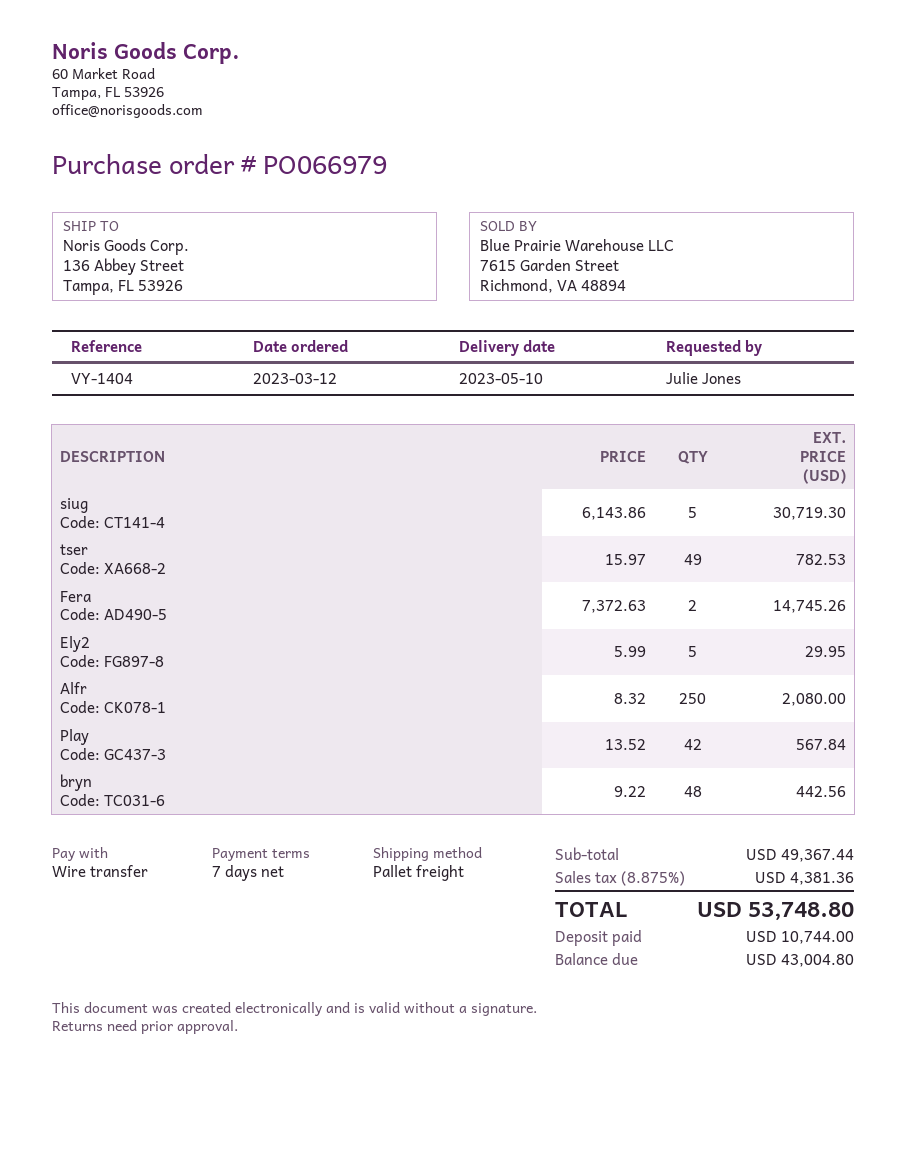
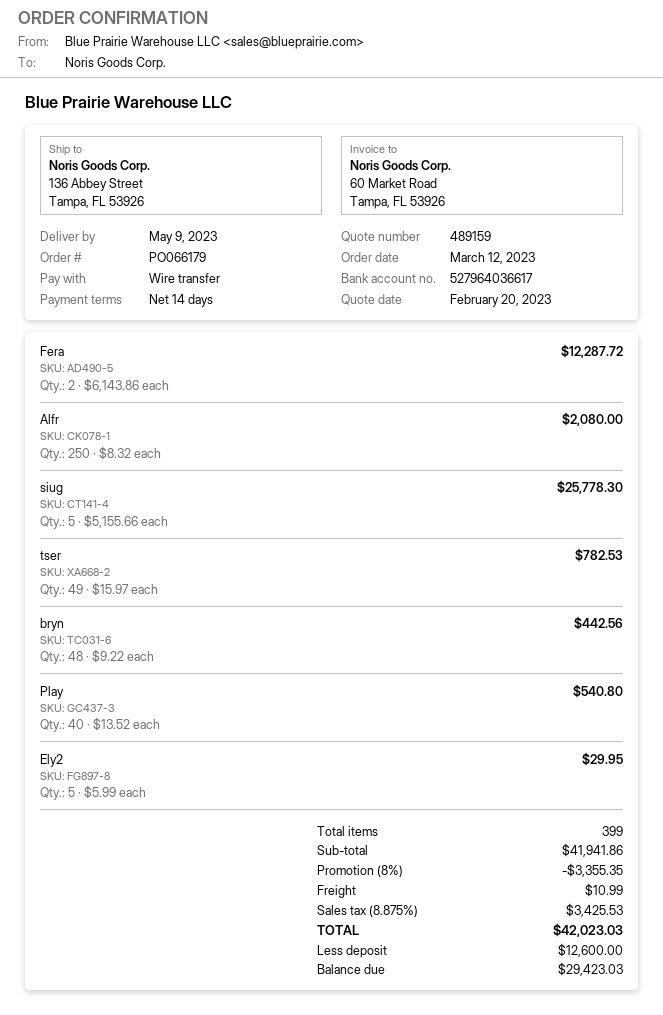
order number: PO066979 -> PO066179
delivery date: 2023-05-10 -> 2023-05-09
payment terms: 7 days -> 14 days
siug: 5 x 6143.86 = 30719.30 -> 5 x 5155.66 = 25778.30
Fera: 2 x 7372.63 = 14745.26 -> 2 x 6143.86 = 12287.72
Play: 42 x 13.52 = 567.84 -> 40 x 13.52 = 540.80
subtotal: 49367.44 -> 41941.86
discount: none -> 8% = 3355.35
shipping: none -> 10.99
tax: 8.875% = 4381.36 -> 8.875% = 3425.53
total: 53748.80 -> 42023.03
deposit: 10744.00 -> 12600.00
balance: 43004.80 -> 29423.03

